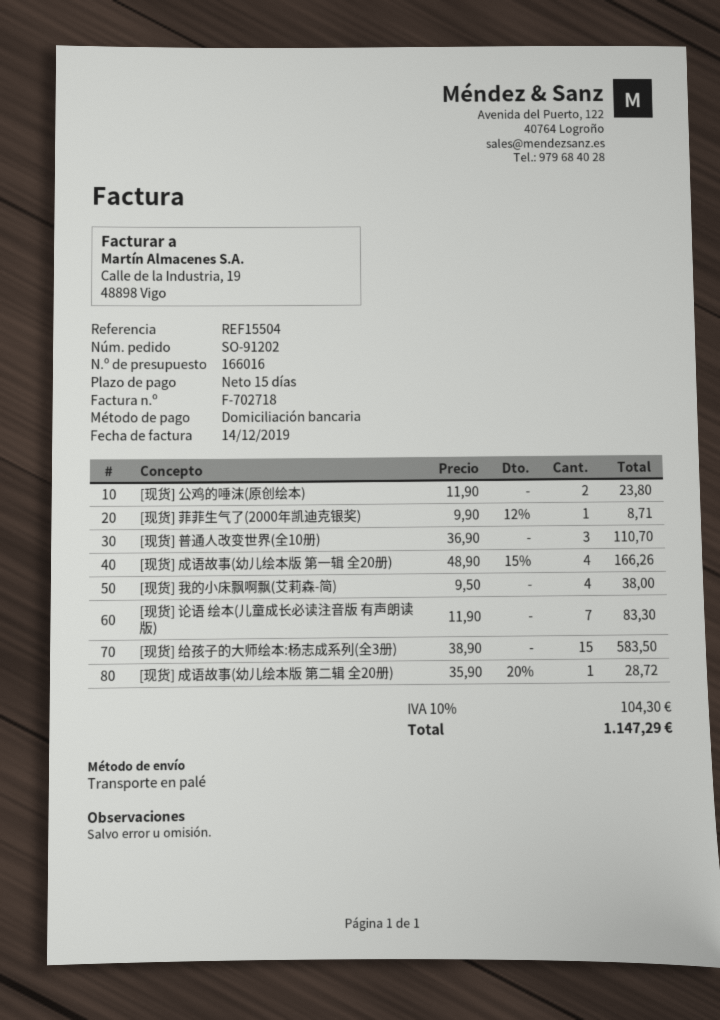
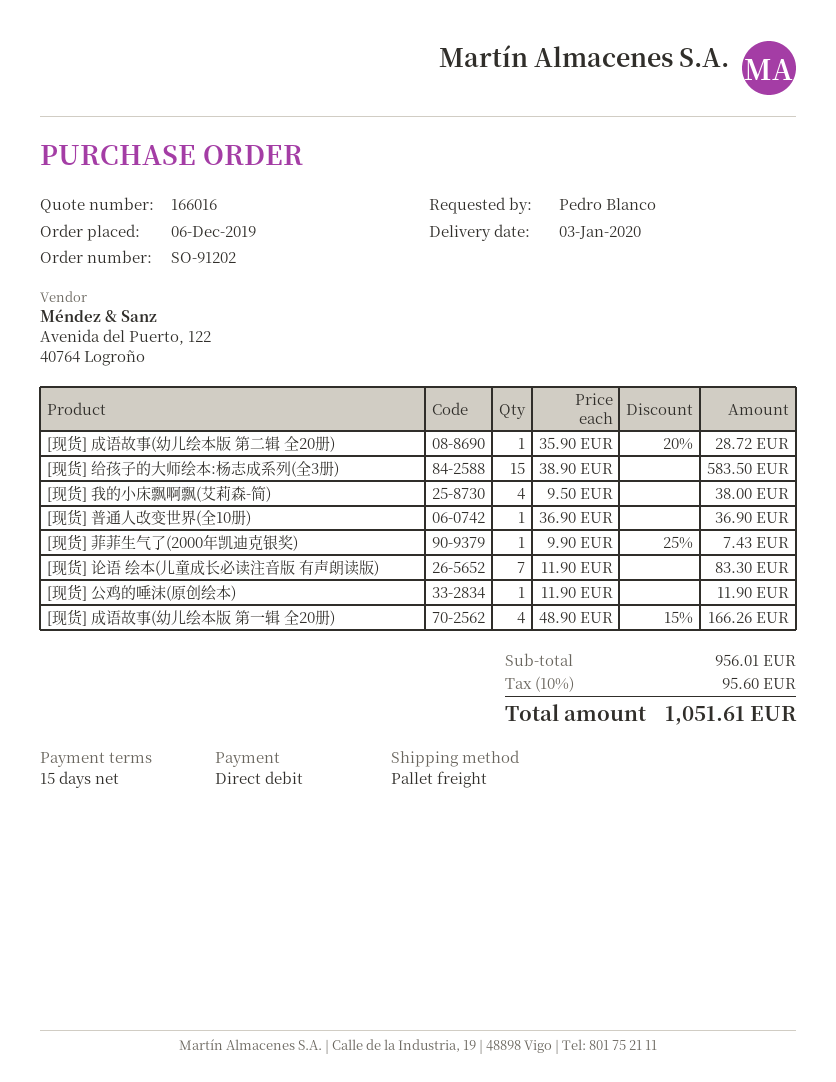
[现货] 公鸡的唾沫(原创绘本): 2 x 11.90 = 23.80 -> 1 x 11.90 = 11.90
[现货] 菲菲生气了(2000年凯迪克银奖): 1 x 9.90 - 12% = 8.71 -> 1 x 9.90 - 25% = 7.43
[现货] 普通人改变世界(全10册): 3 x 36.90 = 110.70 -> 1 x 36.90 = 36.90
tax: 10% = 104.30 -> 10% = 95.60
total: 1147.29 -> 1051.61

